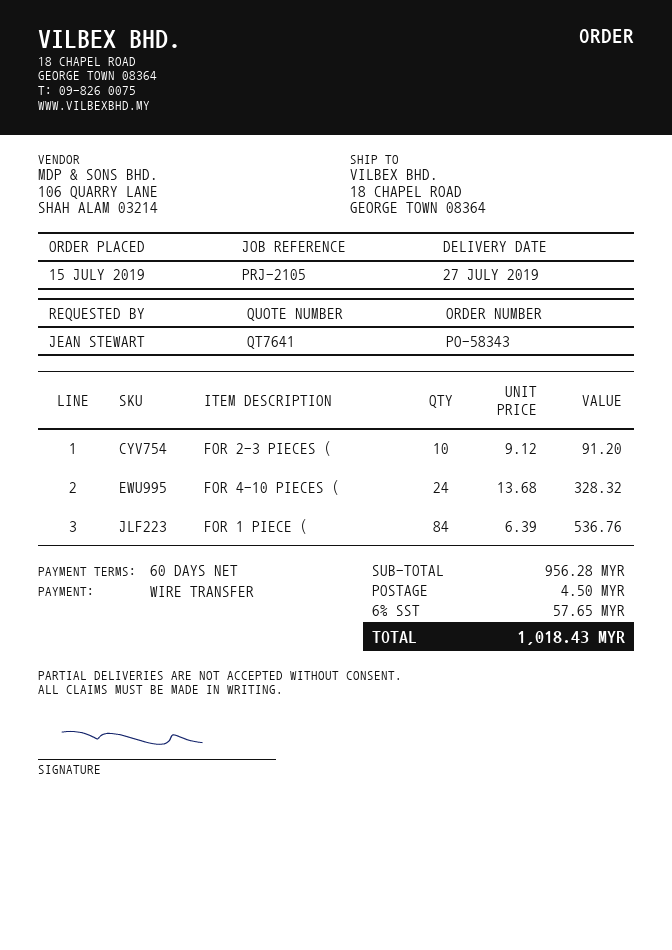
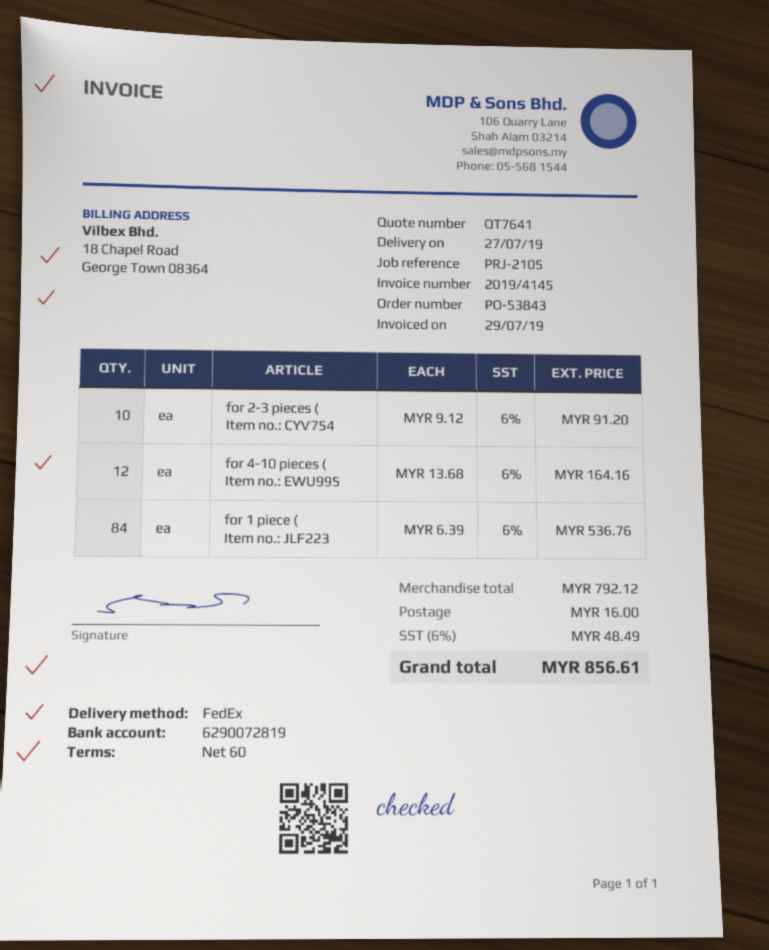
order number: PO-58343 -> PO-53843
FOR 4-10 PIECES (: 24 x 13.68 = 328.32 -> 12 x 13.68 = 164.16
subtotal: 956.28 -> 792.12
shipping: 4.50 -> 16.00
tax: 6% = 57.65 -> 6% = 48.49
total: 1018.43 -> 856.61

